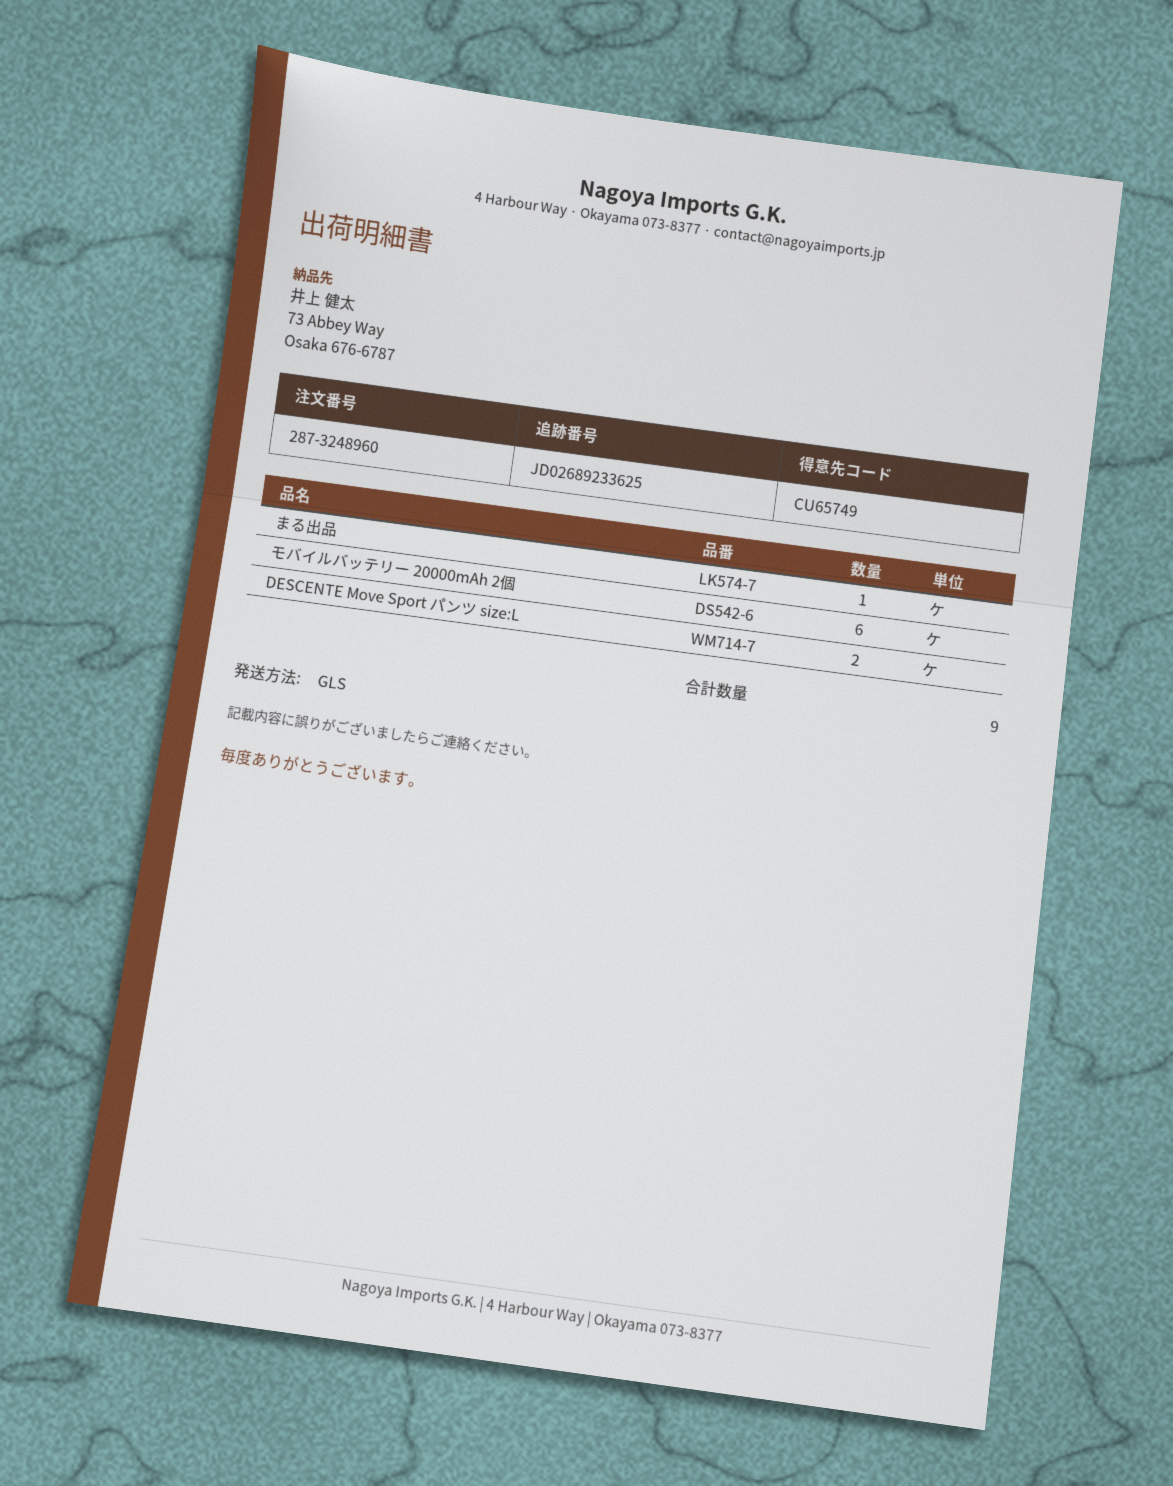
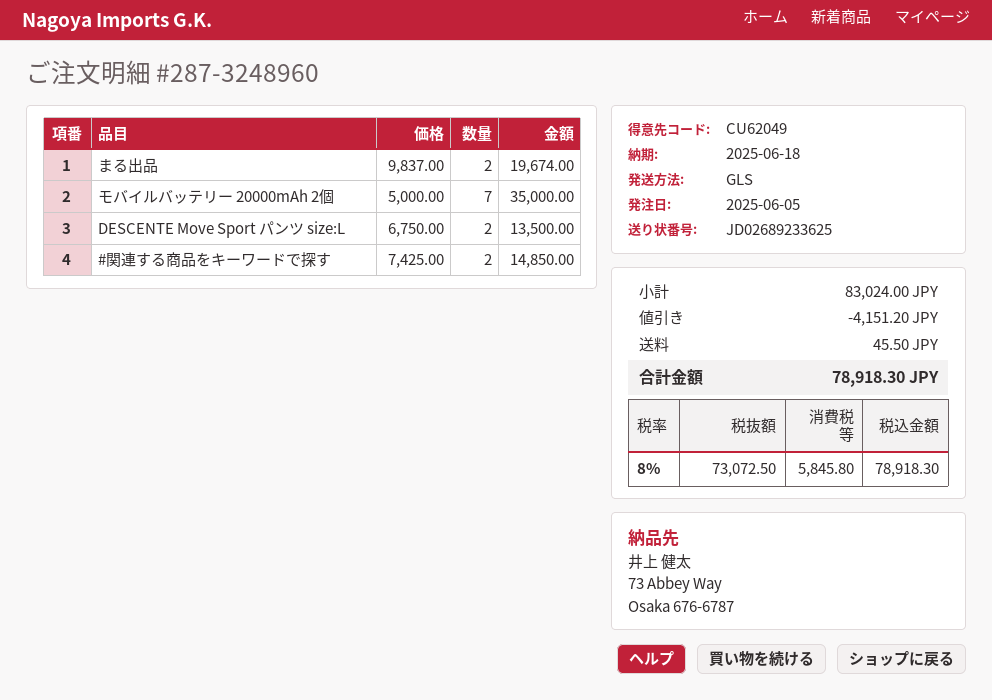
customer number: CU65749 -> CU62049
まる出品: 1 -> 2
モバイルバッテリー 20000mAh 2個: 6 -> 7
#関連する商品をキーワードで探す: none -> 2

